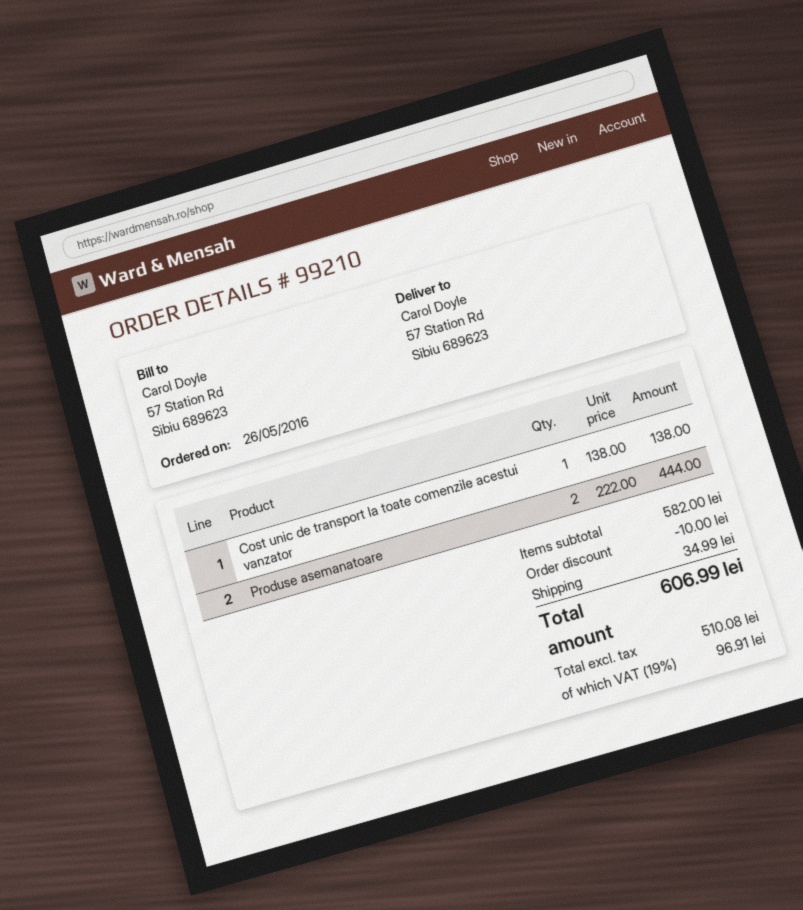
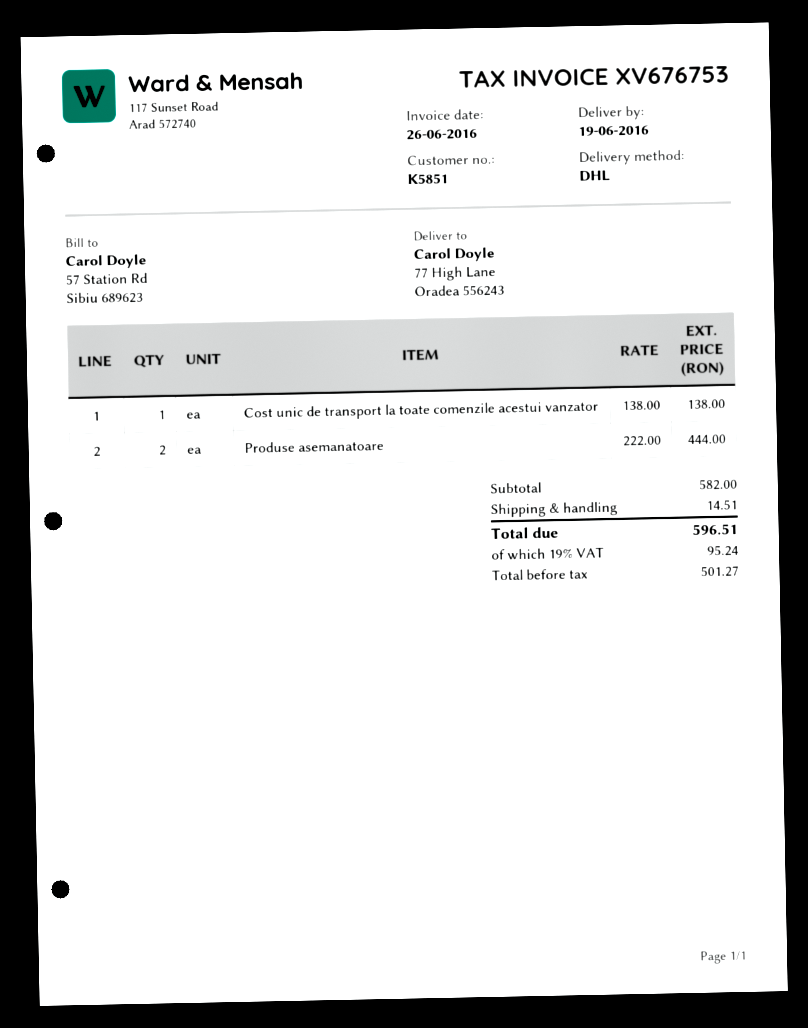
ship to: 57 Station Rd, Sibiu 689623 -> 77 High Lane, Oradea 556243
discount: 10.00 -> none
shipping: 34.99 -> 14.51
net: 510.08 -> 501.27
tax: 19% = 96.91 -> 19% = 95.24
total: 606.99 -> 596.51

